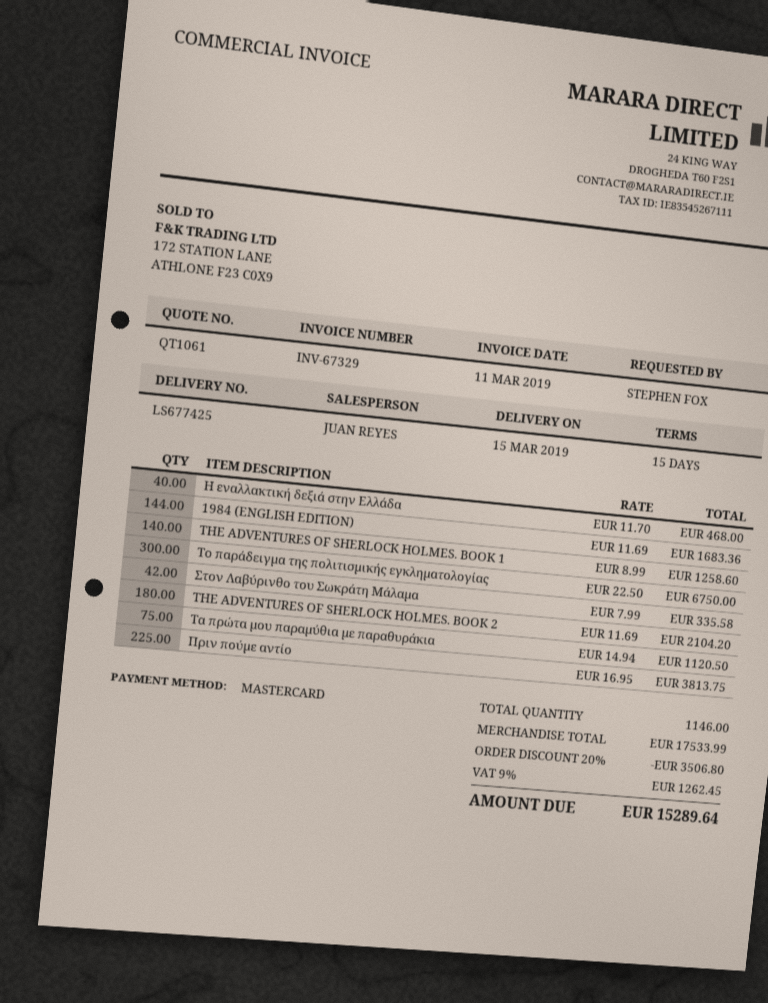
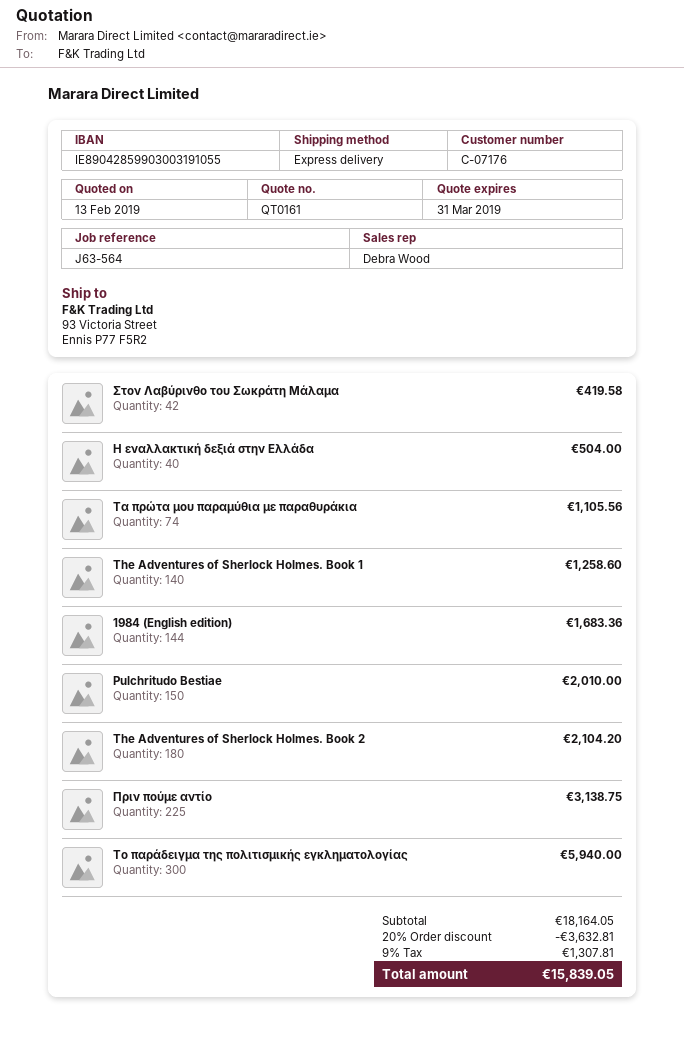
quote number: QT1061 -> QT0161
sales rep: JUAN REYES -> Debra Wood
Η εναλλακτική δεξιά στην Ελλάδα: 40 for 468.00 -> 40 for 504.00
Το παράδειγμα της πολιτισμικής εγκληματολογίας: 300 for 6750.00 -> 300 for 5940.00
Στον Λαβύρινθο του Σωκράτη Μάλαμα: 42 for 335.58 -> 42 for 419.58
Τα πρώτα μου παραμύθια με παραθυράκια: 75 for 1120.50 -> 74 for 1105.56
Πριν πούμε αντίο: 225 for 3813.75 -> 225 for 3138.75
Pulchritudo Bestiae: none -> 150 for 2010.00
subtotal: 17533.99 -> 18164.05
discount: 20% = 3506.80 -> 20% = 3632.81
tax: 9% = 1262.45 -> 9% = 1307.81
total: 15289.64 -> 15839.05

